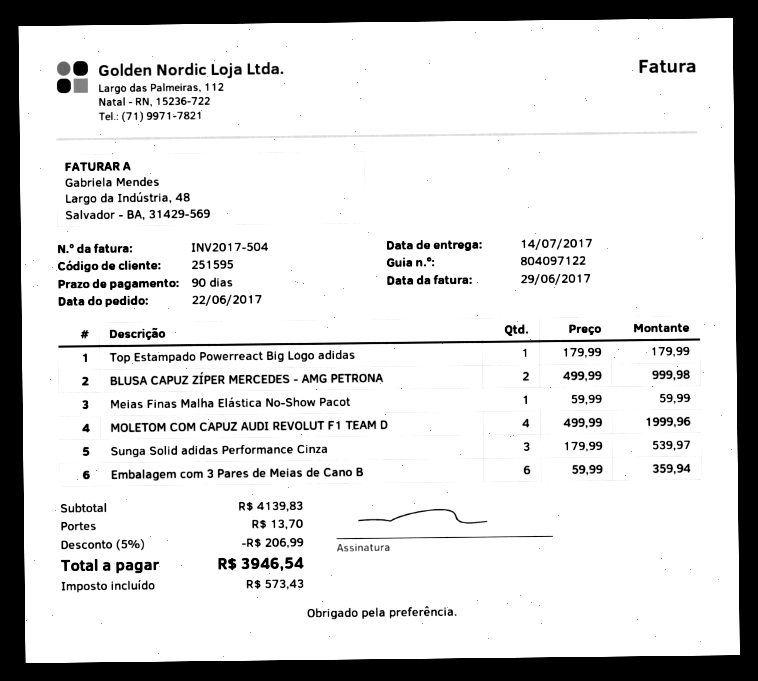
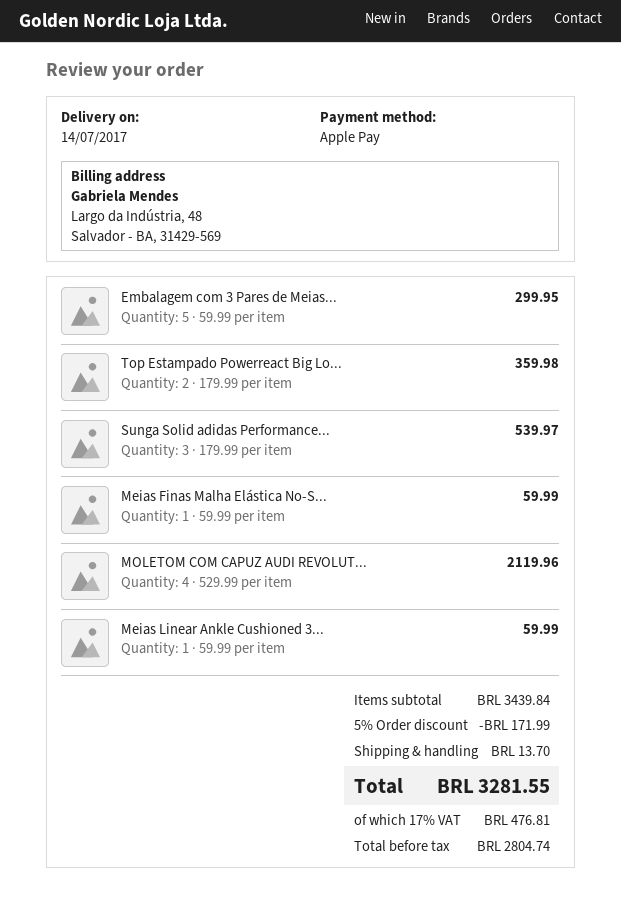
Top Estampado Powerreact Big Logo adidas: 1 x 179.99 = 179.99 -> 2 x 179.99 = 359.98
BLUSA CAPUZ ZÍPER MERCEDES - AMG PETRONA: 2 x 499.99 = 999.98 -> none
MOLETOM COM CAPUZ AUDI REVOLUT F1 TEAM D: 4 x 499.99 = 1999.96 -> 4 x 529.99 = 2119.96
Embalagem com 3 Pares de Meias de Cano B: 6 x 59.99 = 359.94 -> 5 x 59.99 = 299.95
Meias Linear Ankle Cushioned 3...: none -> 1 x 59.99 = 59.99
subtotal: 4139.83 -> 3439.84
discount: 5% = 206.99 -> 5% = 171.99
tax: 573.43 -> 476.81
total: 3946.54 -> 3281.55

